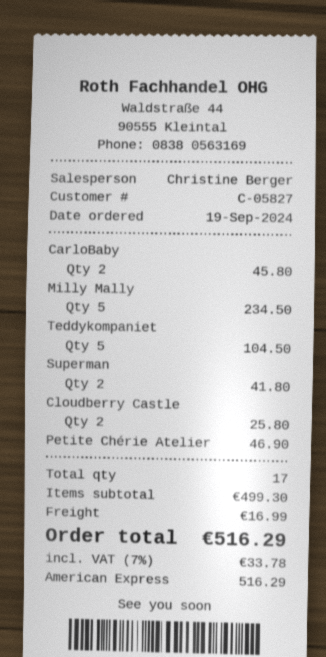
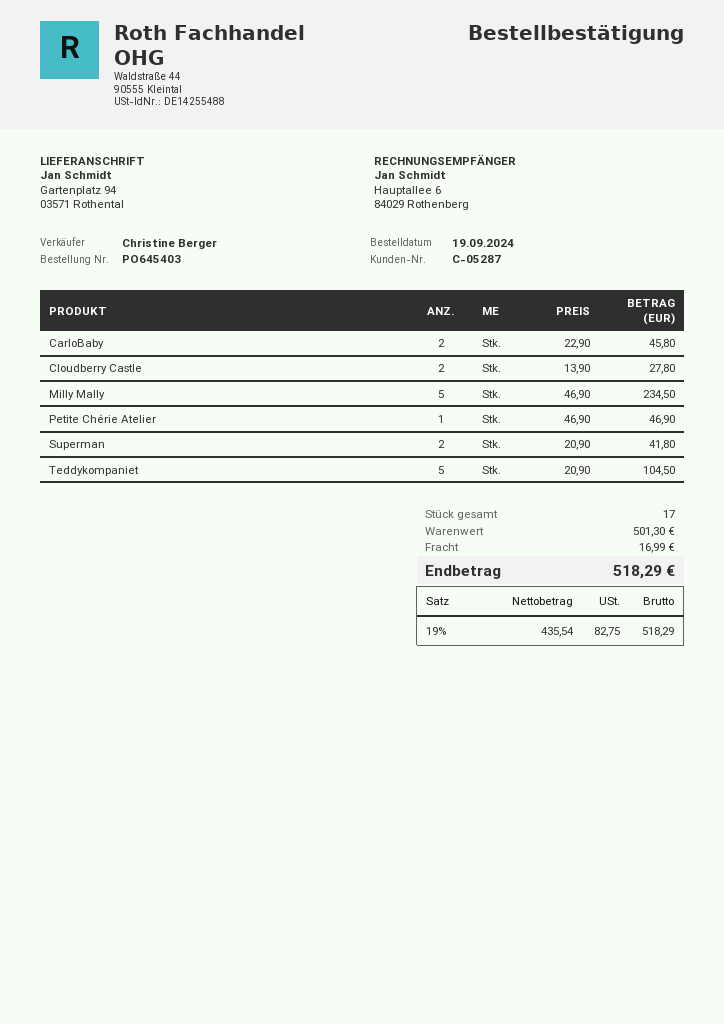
customer number: C-05827 -> C-05287
Cloudberry Castle: 2 for 25.80 -> 2 for 27.80
subtotal: 499.30 -> 501.30
tax: 7% = 33.78 -> 19% = 82.75
total: 516.29 -> 518.29

